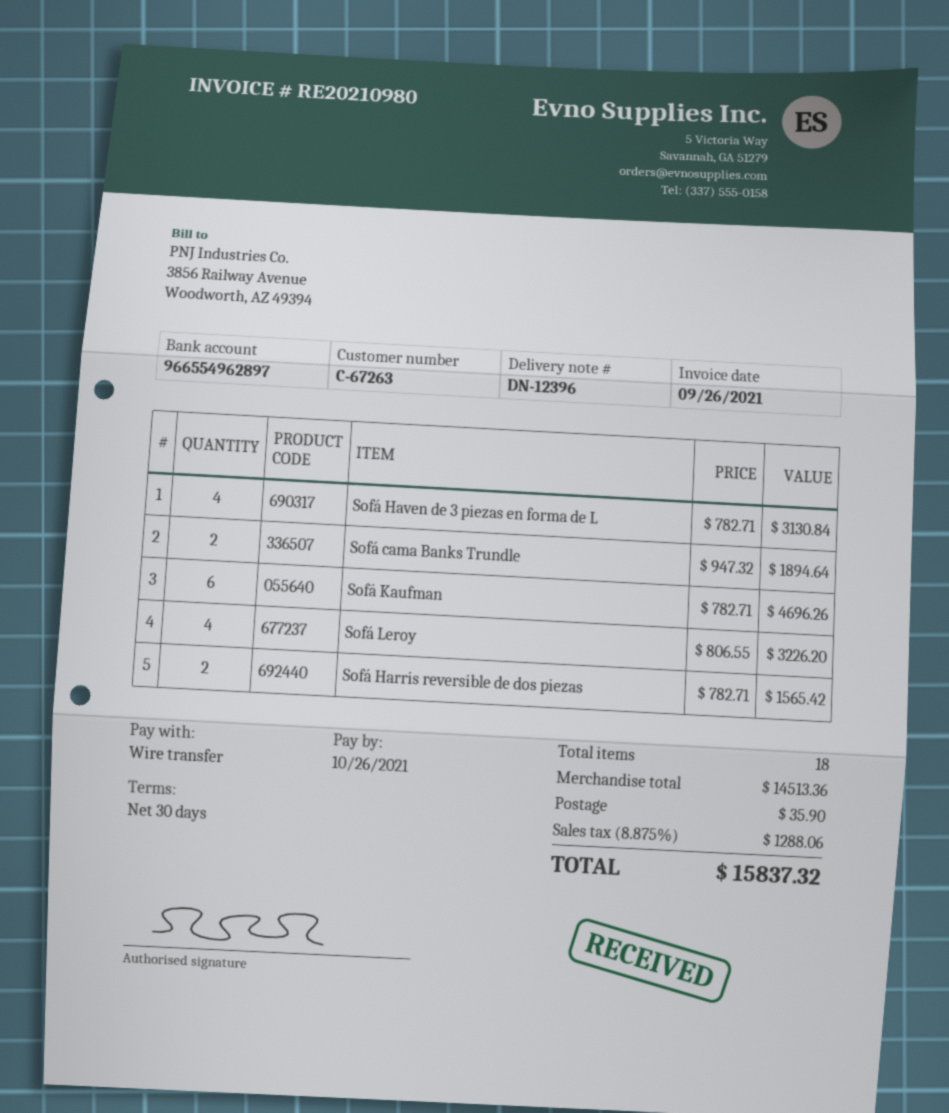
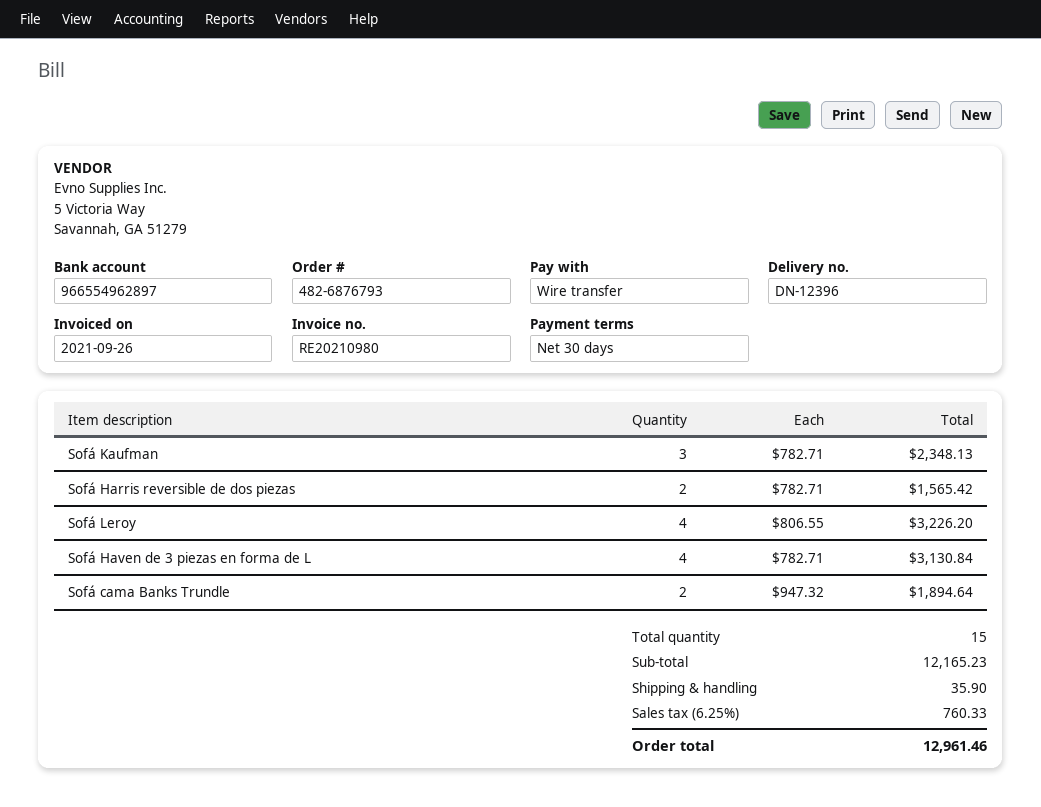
Sofá Kaufman: 6 x 782.71 = 4696.26 -> 3 x 782.71 = 2348.13
total quantity: 18 -> 15
subtotal: 14513.36 -> 12165.23
tax: 8.875% = 1288.06 -> 6.25% = 760.33
total: 15837.32 -> 12961.46

